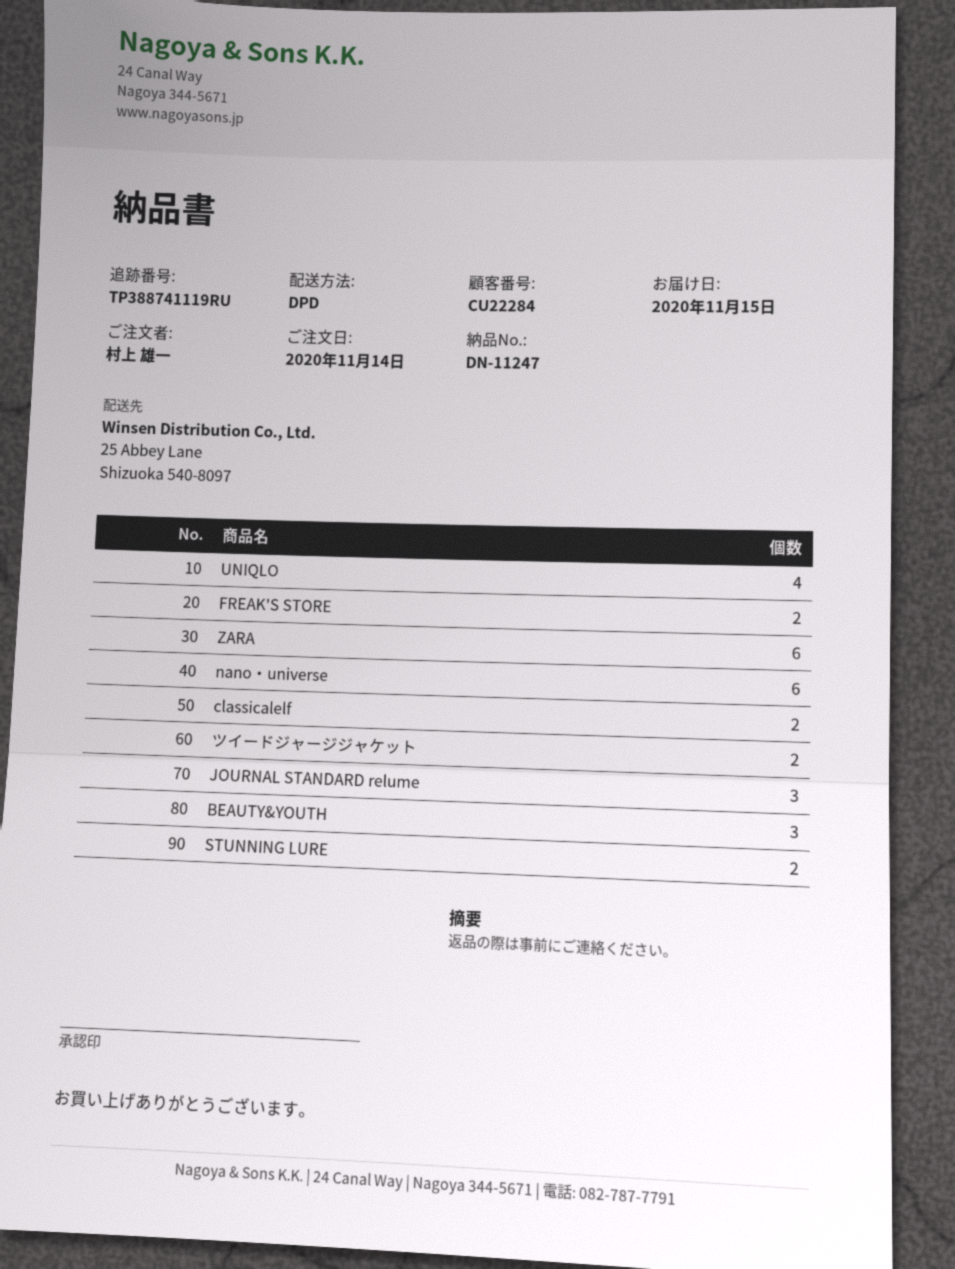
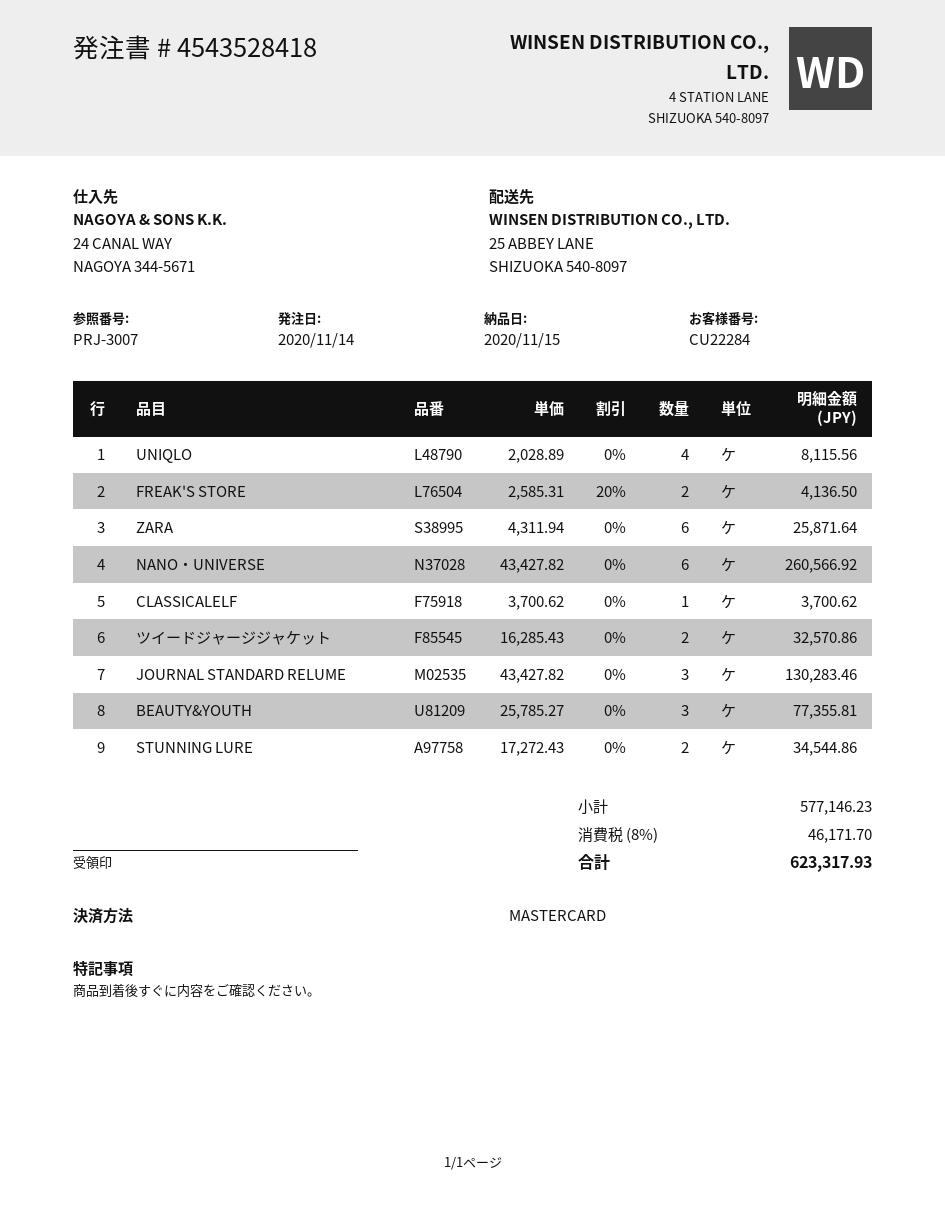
classicalelf: 2 -> 1

